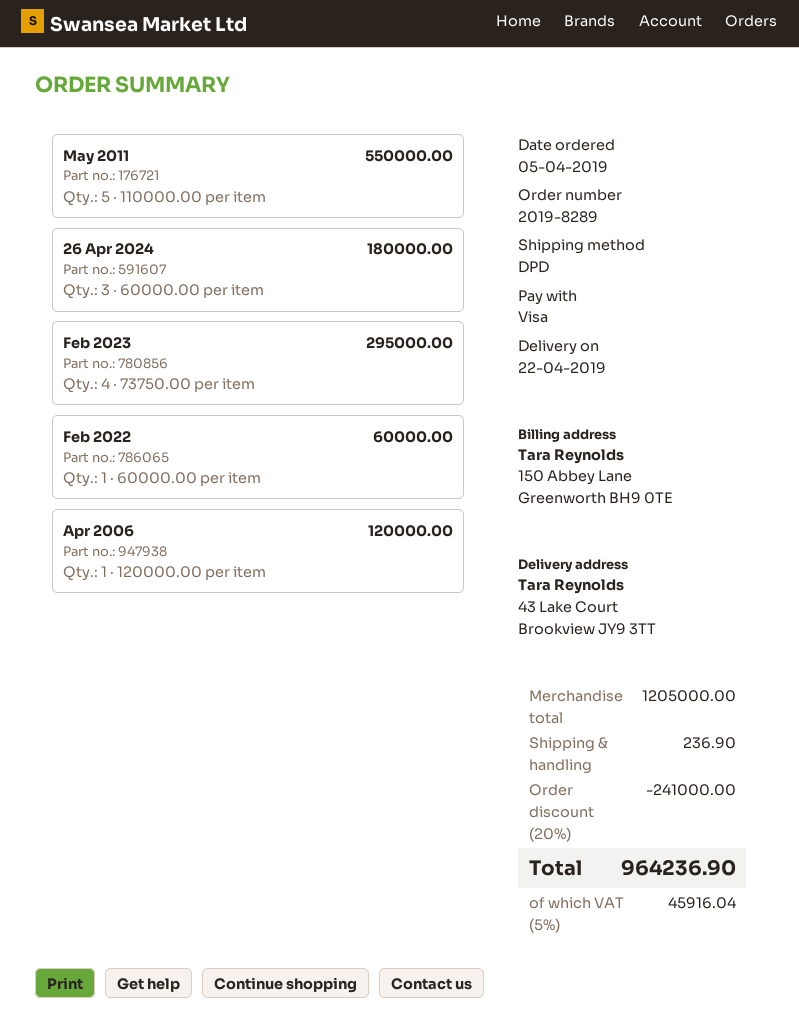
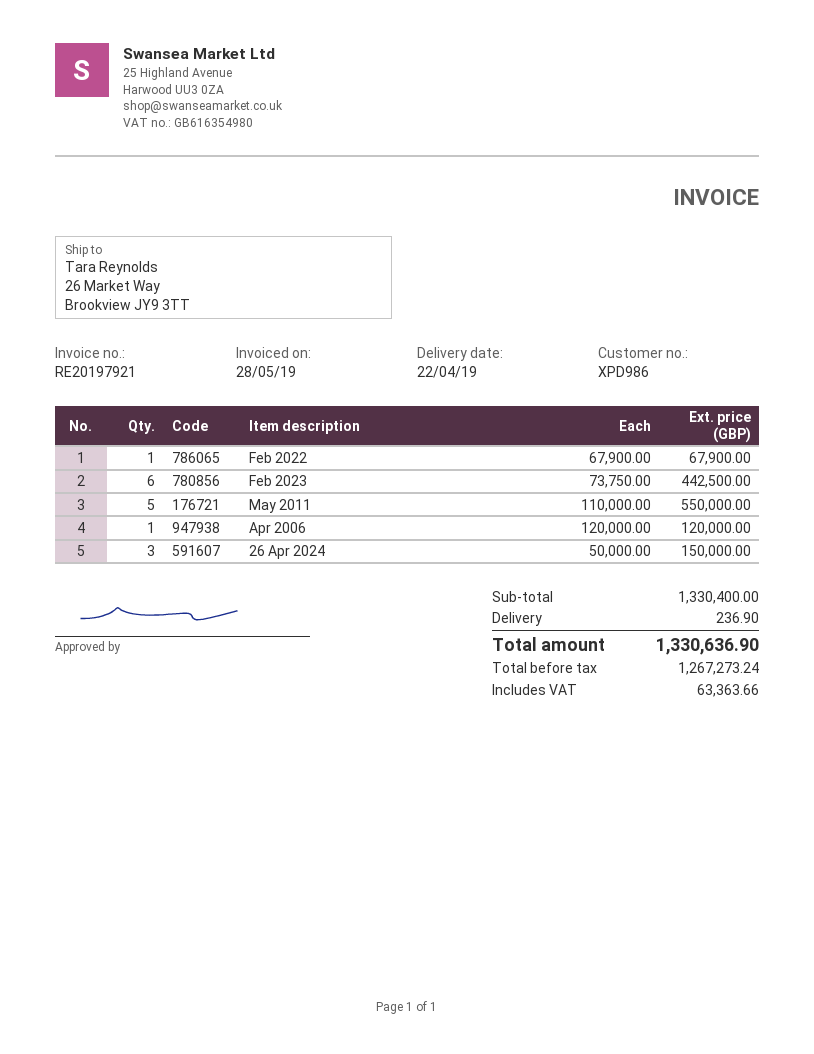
ship to: 43 Lake Court, Brookview JY9 3TT -> 26 Market Way, Brookview JY9 3TT
26 Apr 2024: 3 x 60000.00 = 180000.00 -> 3 x 50000.00 = 150000.00
Feb 2023: 4 x 73750.00 = 295000.00 -> 6 x 73750.00 = 442500.00
Feb 2022: 1 x 60000.00 = 60000.00 -> 1 x 67900.00 = 67900.00
subtotal: 1205000.00 -> 1330400.00
discount: 20% = 241000.00 -> none
tax: 45916.04 -> 63363.66
total: 964236.90 -> 1330636.90

